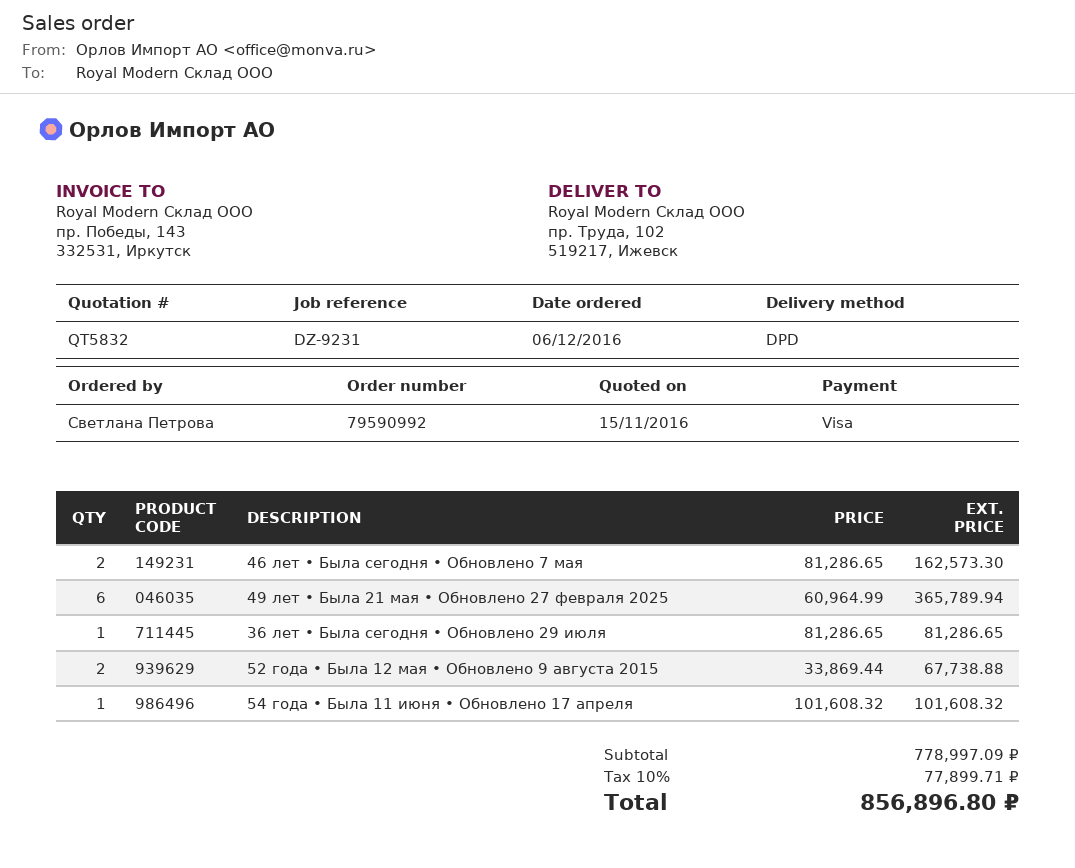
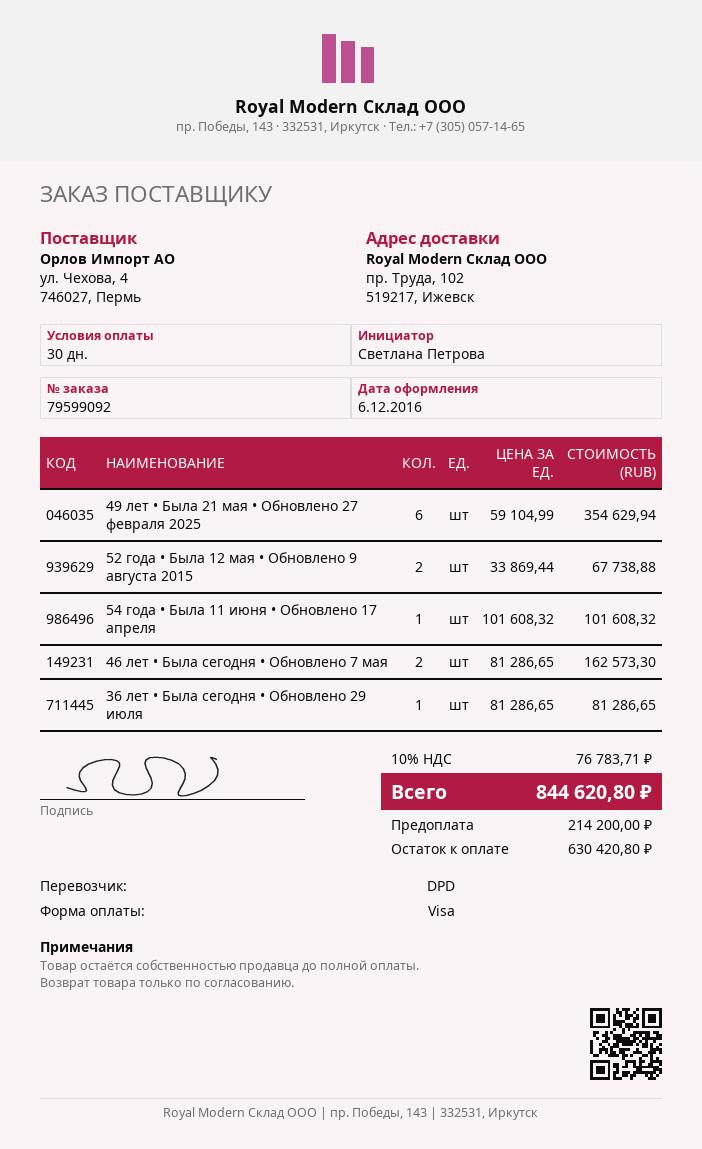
order number: 79590992 -> 79599092
49 лет • Была 21 мая • Обновлено 27 февраля 2025: 6 x 60964.99 = 365789.94 -> 6 x 59104.99 = 354629.94
tax: 10% = 77899.71 -> 10% = 76783.71
total: 856896.80 -> 844620.80

